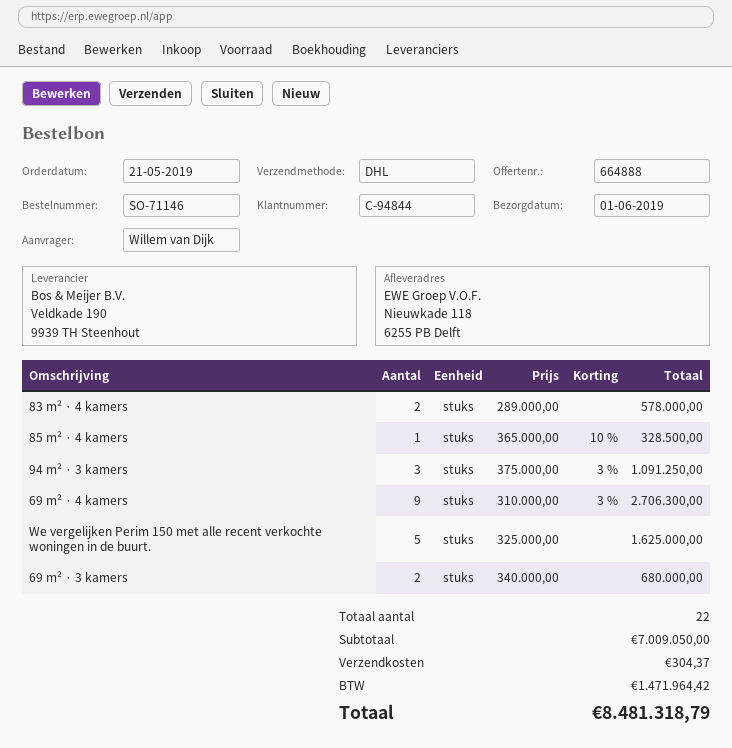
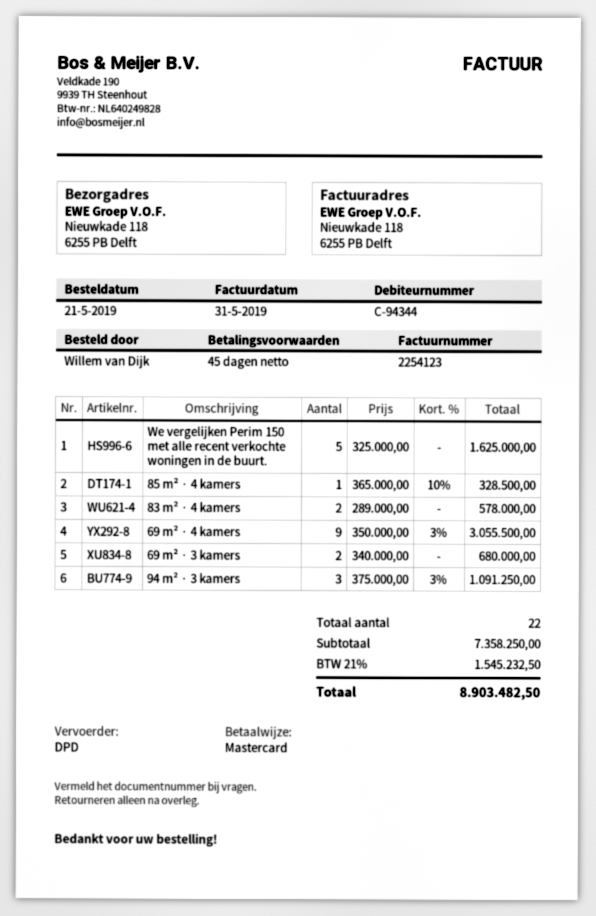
customer number: C-94844 -> C-94344
shipping method: DHL -> DPD
69 m² · 4 kamers: 9 x 310000.00 - 3% = 2706300.00 -> 9 x 350000.00 - 3% = 3055500.00
subtotal: 7009050.00 -> 7358250.00
shipping: 304.37 -> none
tax: 1471964.42 -> 1545232.50
total: 8481318.79 -> 8903482.50

